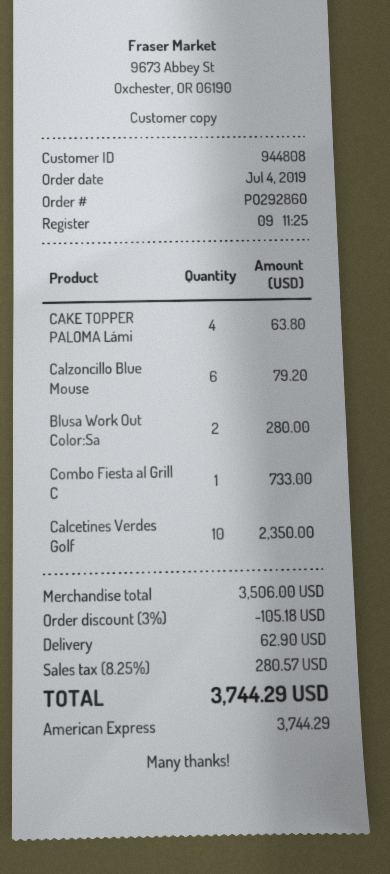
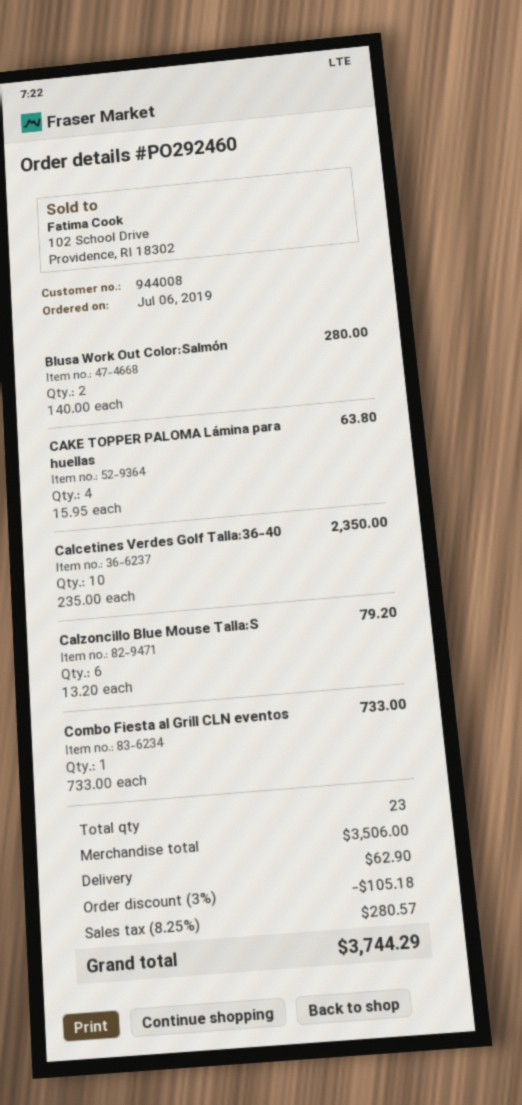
order number: PO292860 -> PO292460
order date: 2019-07-04 -> 2019-07-06
customer number: 944808 -> 944008

